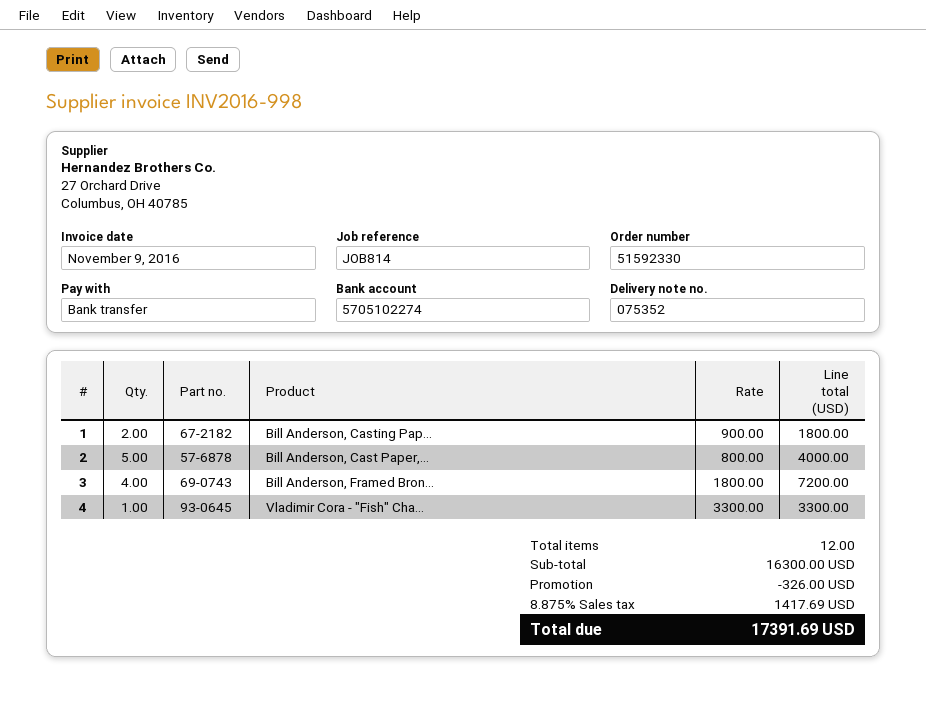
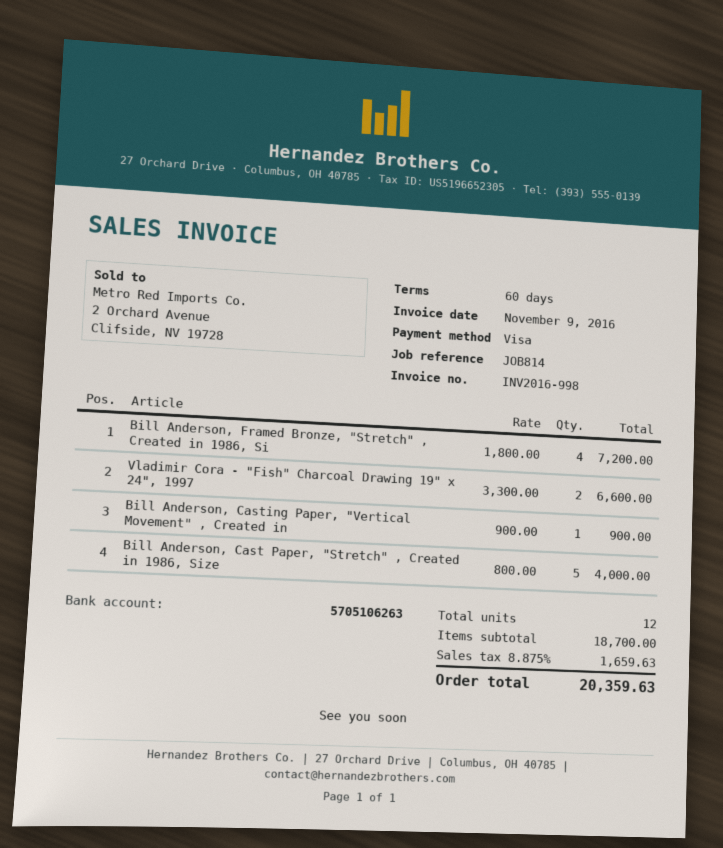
payment method: bank transfer -> Visa
bank account: 5705102274 -> 5705106263
Bill Anderson, Casting Pap...: 2 x 900.00 = 1800.00 -> 1 x 900.00 = 900.00
Vladimir Cora - "Fish" Cha...: 1 x 3300.00 = 3300.00 -> 2 x 3300.00 = 6600.00
subtotal: 16300.00 -> 18700.00
discount: 326.00 -> none
tax: 8.875% = 1417.69 -> 8.875% = 1659.63
total: 17391.69 -> 20359.63

